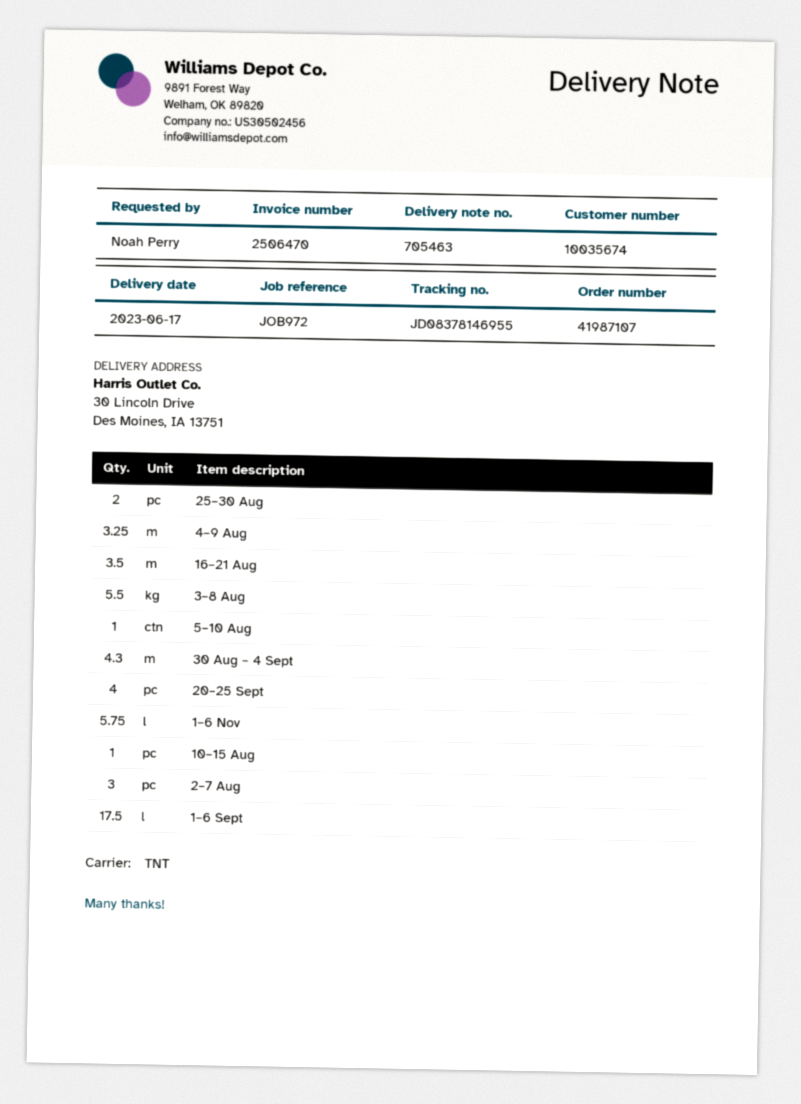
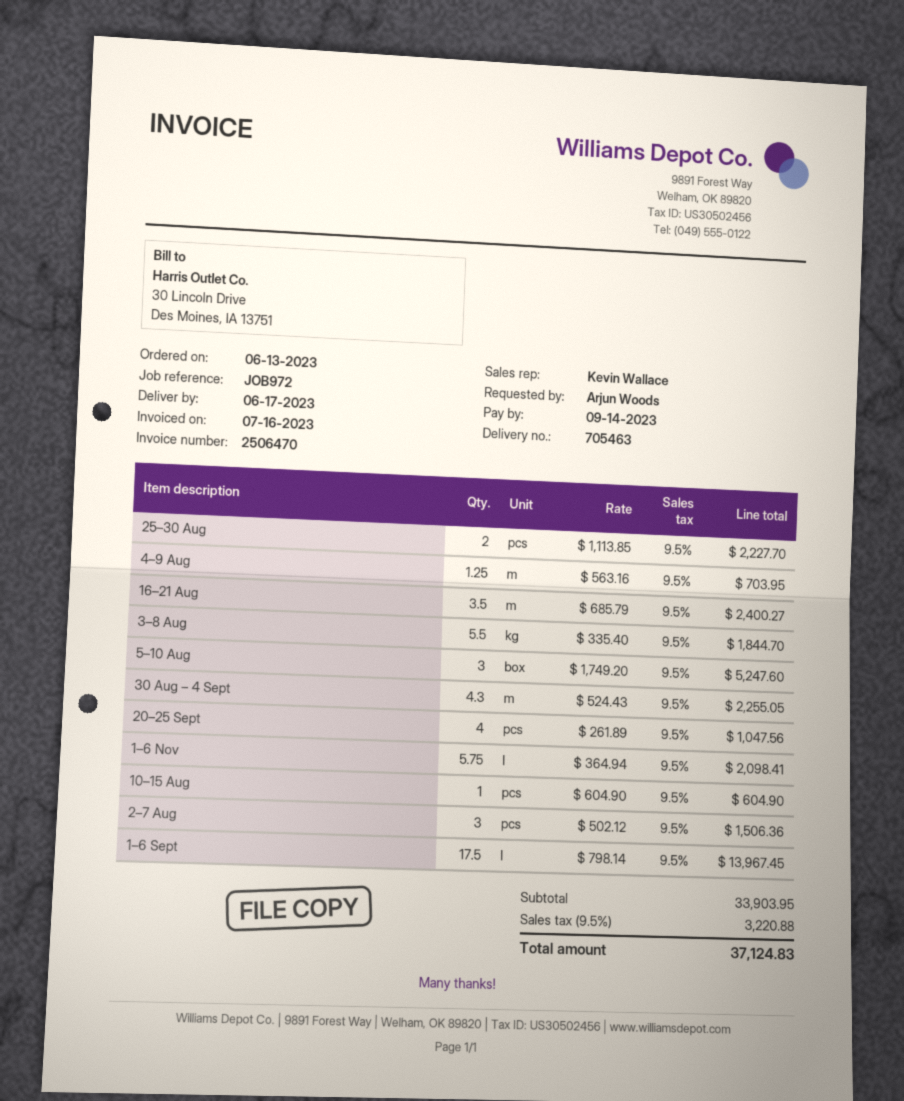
ordered by: Noah Perry -> Arjun Woods
4–9 Aug: 3.25 -> 1.25
5–10 Aug: 1 -> 3

